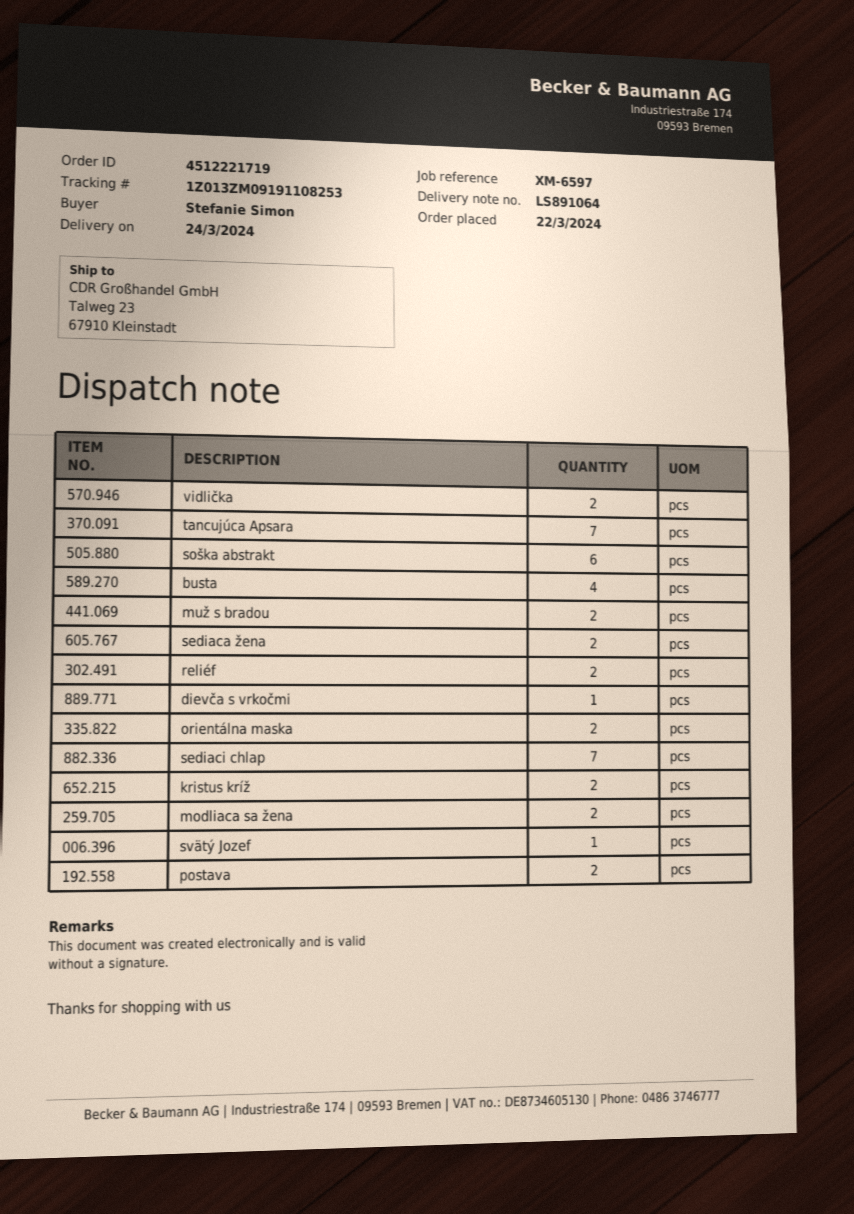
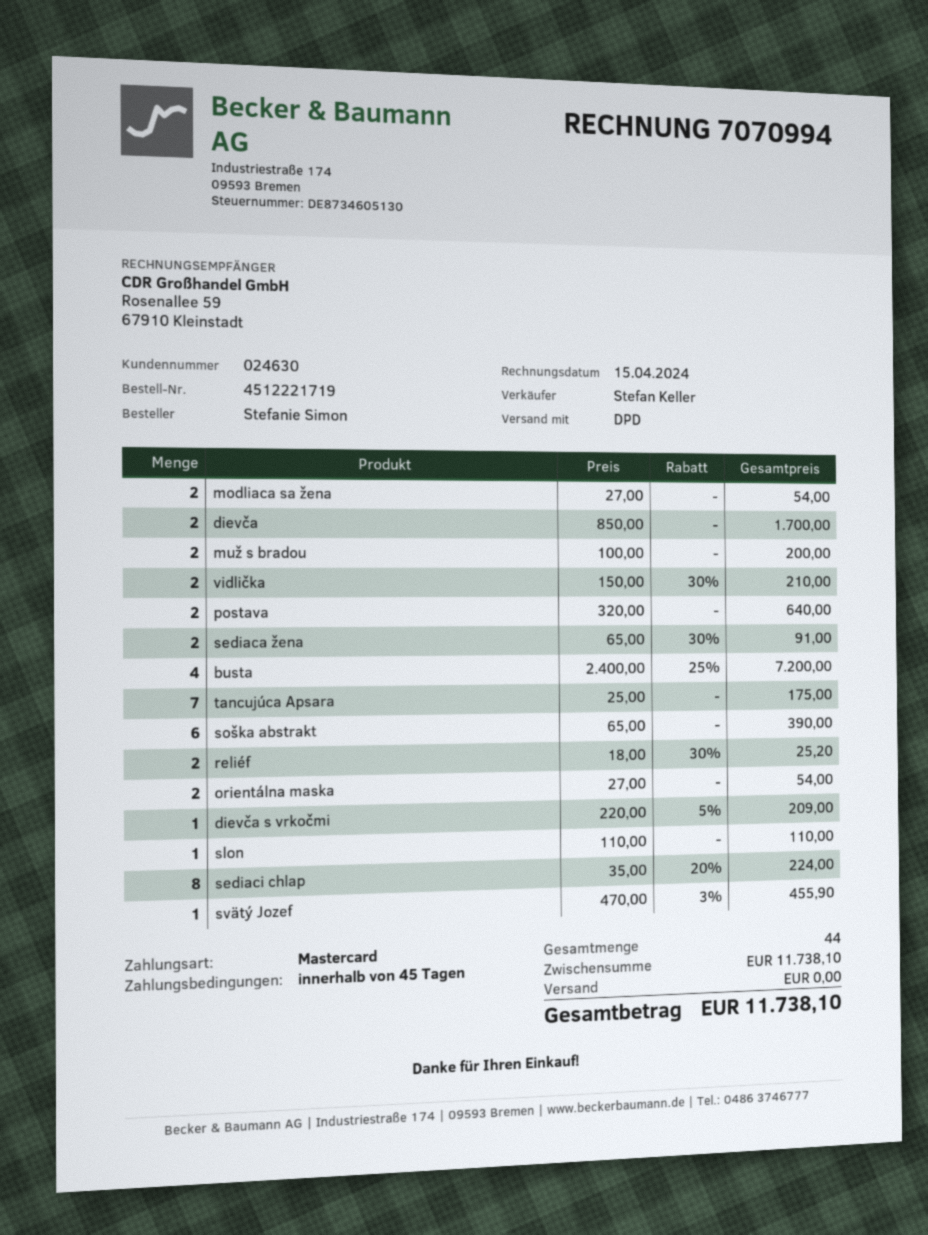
sediaci chlap: 7 -> 8
kristus kríž: 2 -> none
dievča: none -> 2
slon: none -> 1

